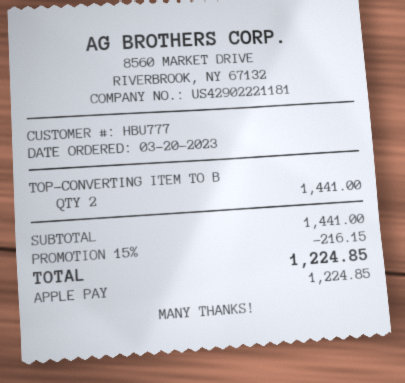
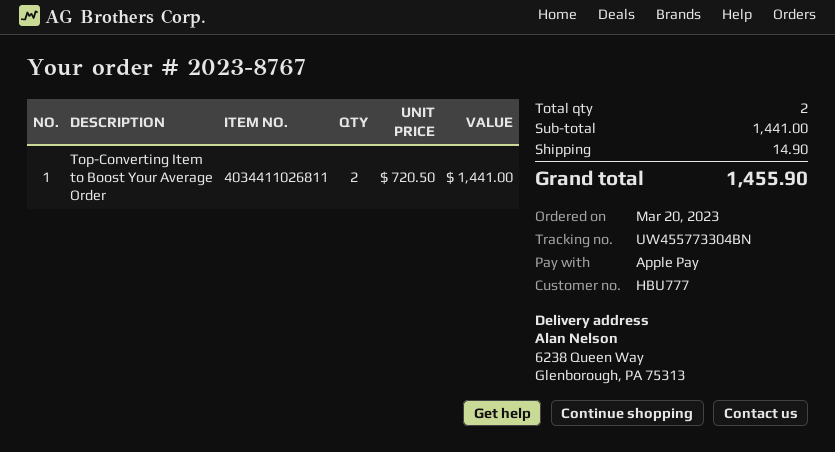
discount: 15% = 216.15 -> none
shipping: none -> 14.90
total: 1224.85 -> 1455.90

